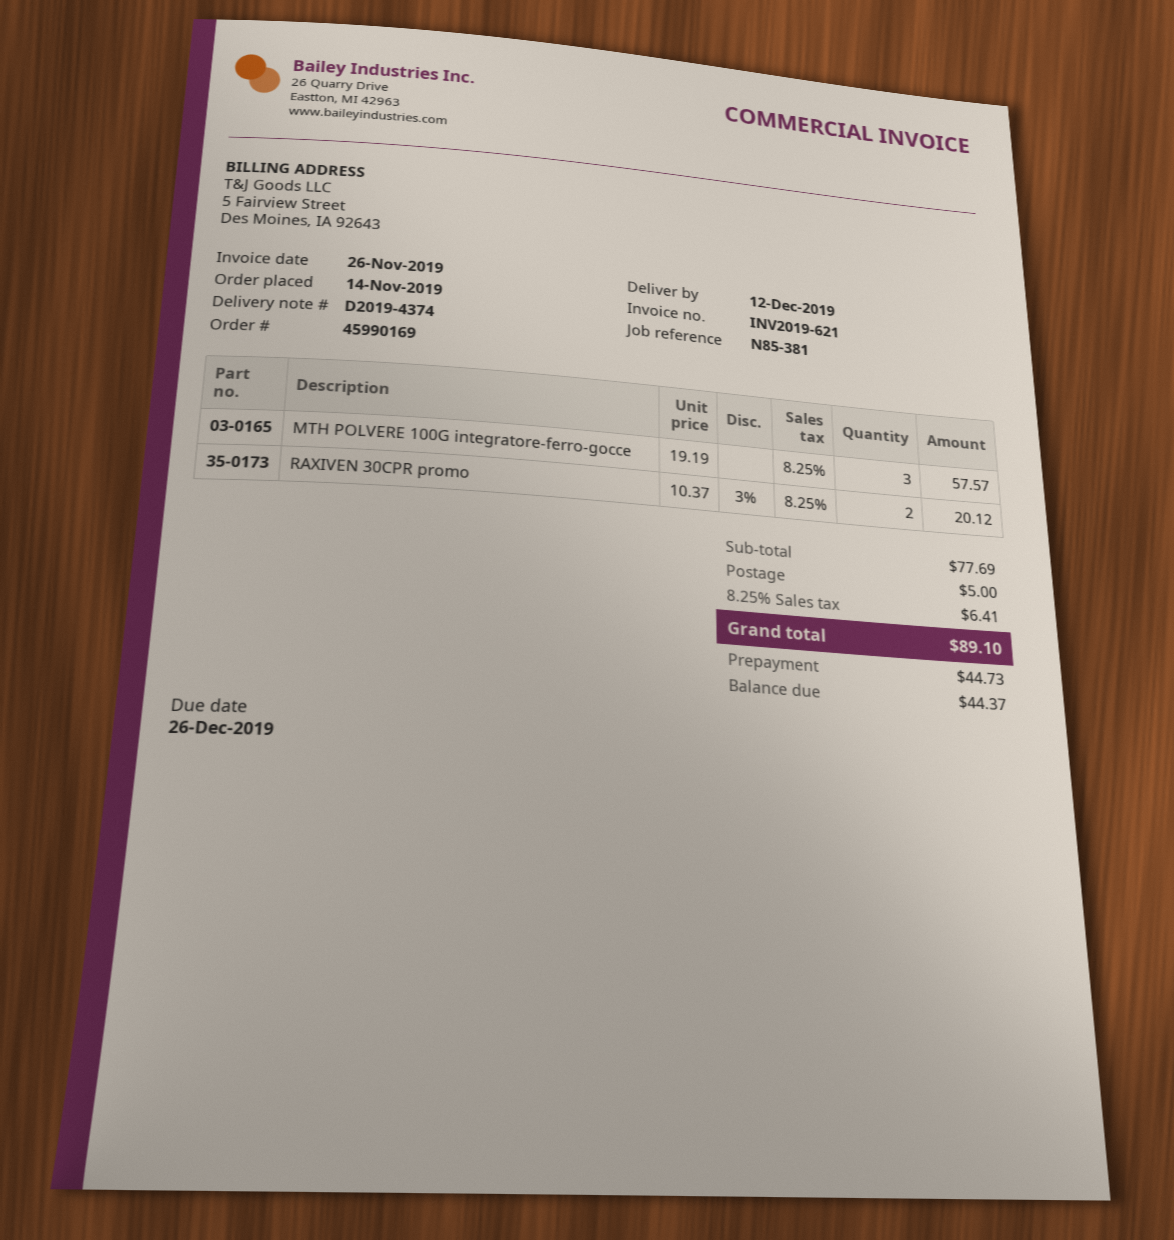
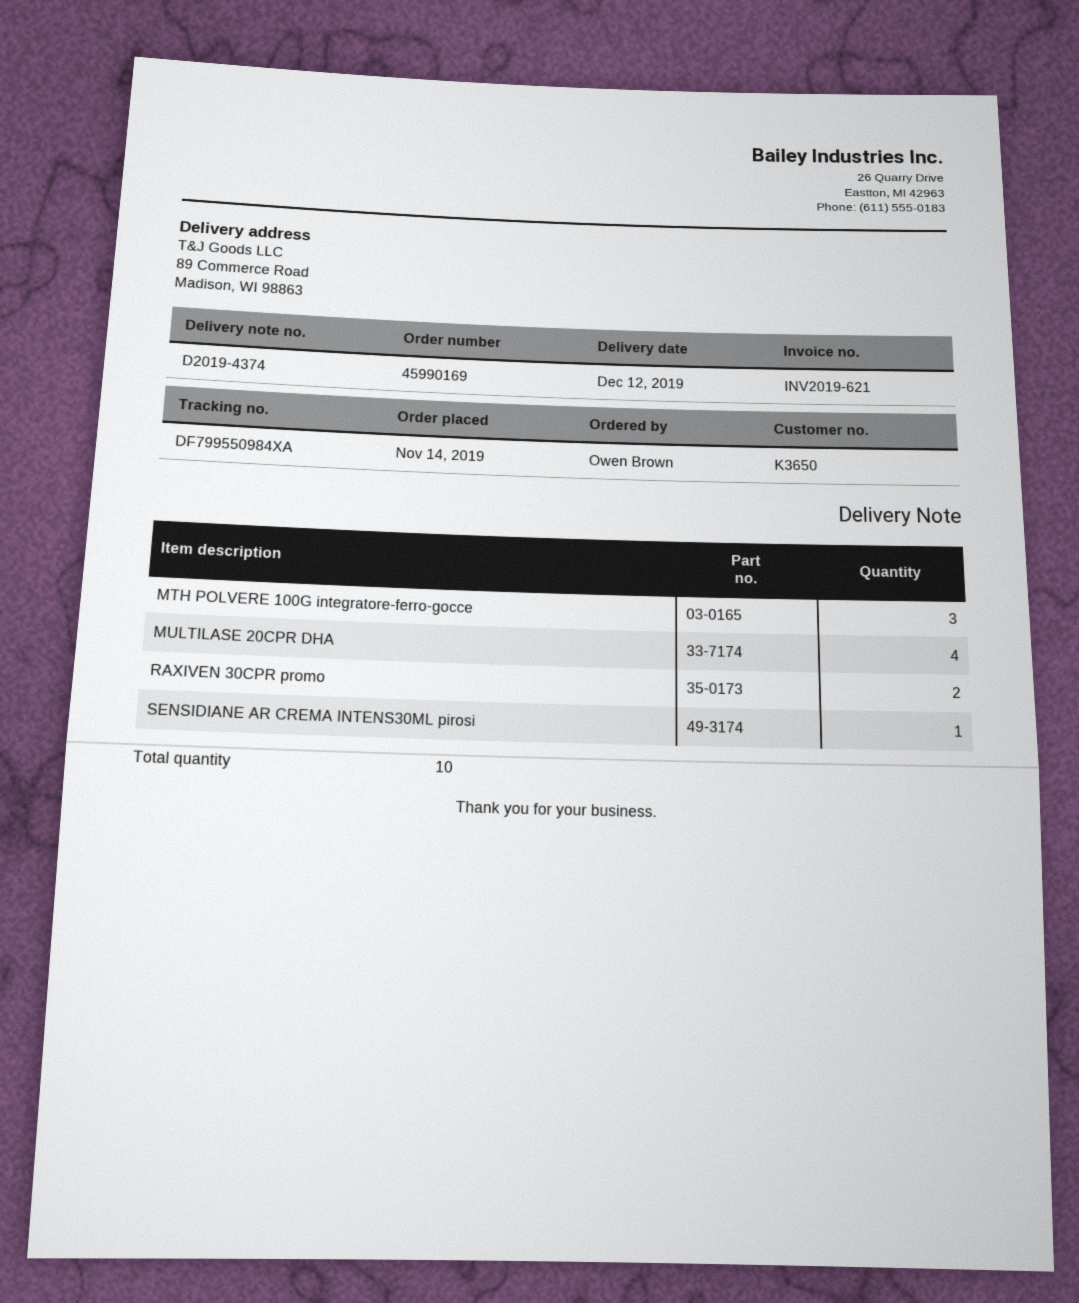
MULTILASE 20CPR DHA: none -> 4
SENSIDIANE AR CREMA INTENS30ML pirosi: none -> 1

